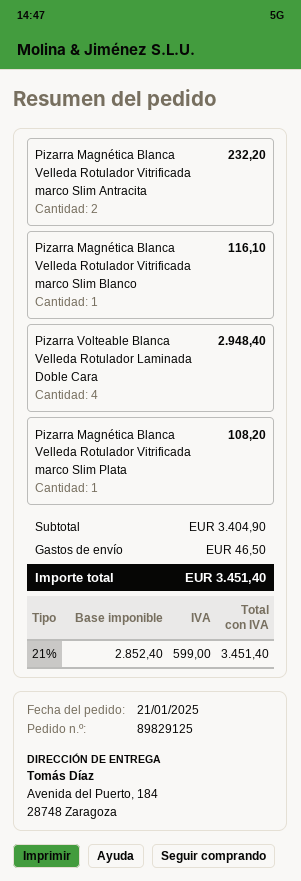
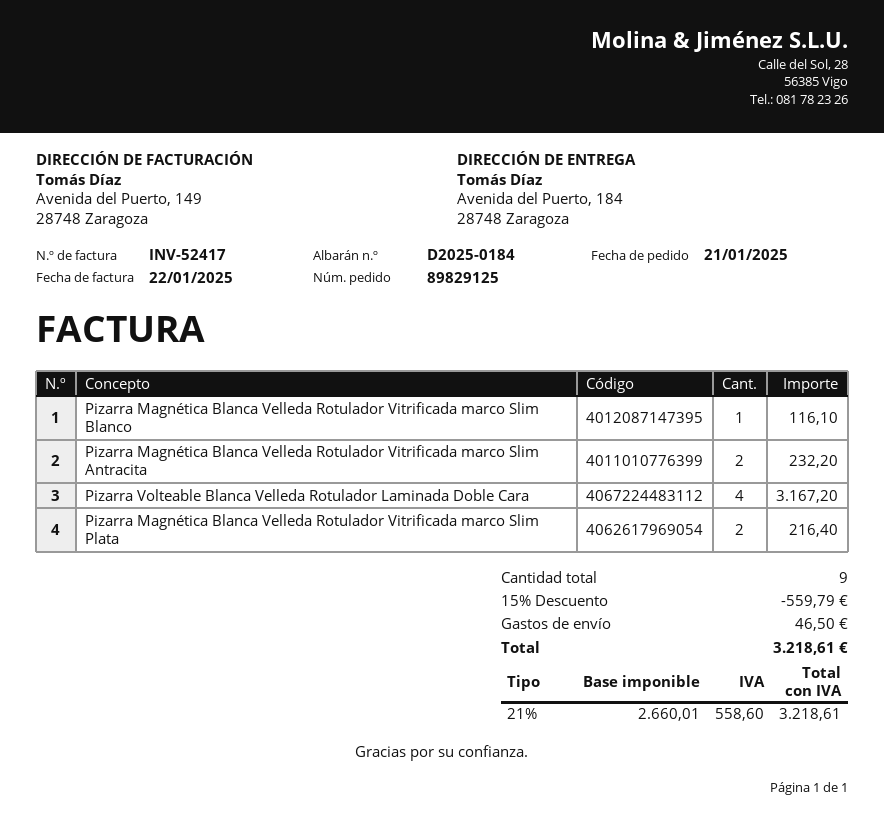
Pizarra Volteable Blanca Velleda Rotulador Laminada Doble Cara: 4 for 2948.40 -> 4 for 3167.20
Pizarra Magnética Blanca Velleda Rotulador Vitrificada marco Slim Plata: 1 for 108.20 -> 2 for 216.40
discount: none -> 15% = 559.79
net: 2852.40 -> 2660.01
tax: 21% = 599.00 -> 21% = 558.60
total: 3451.40 -> 3218.61

